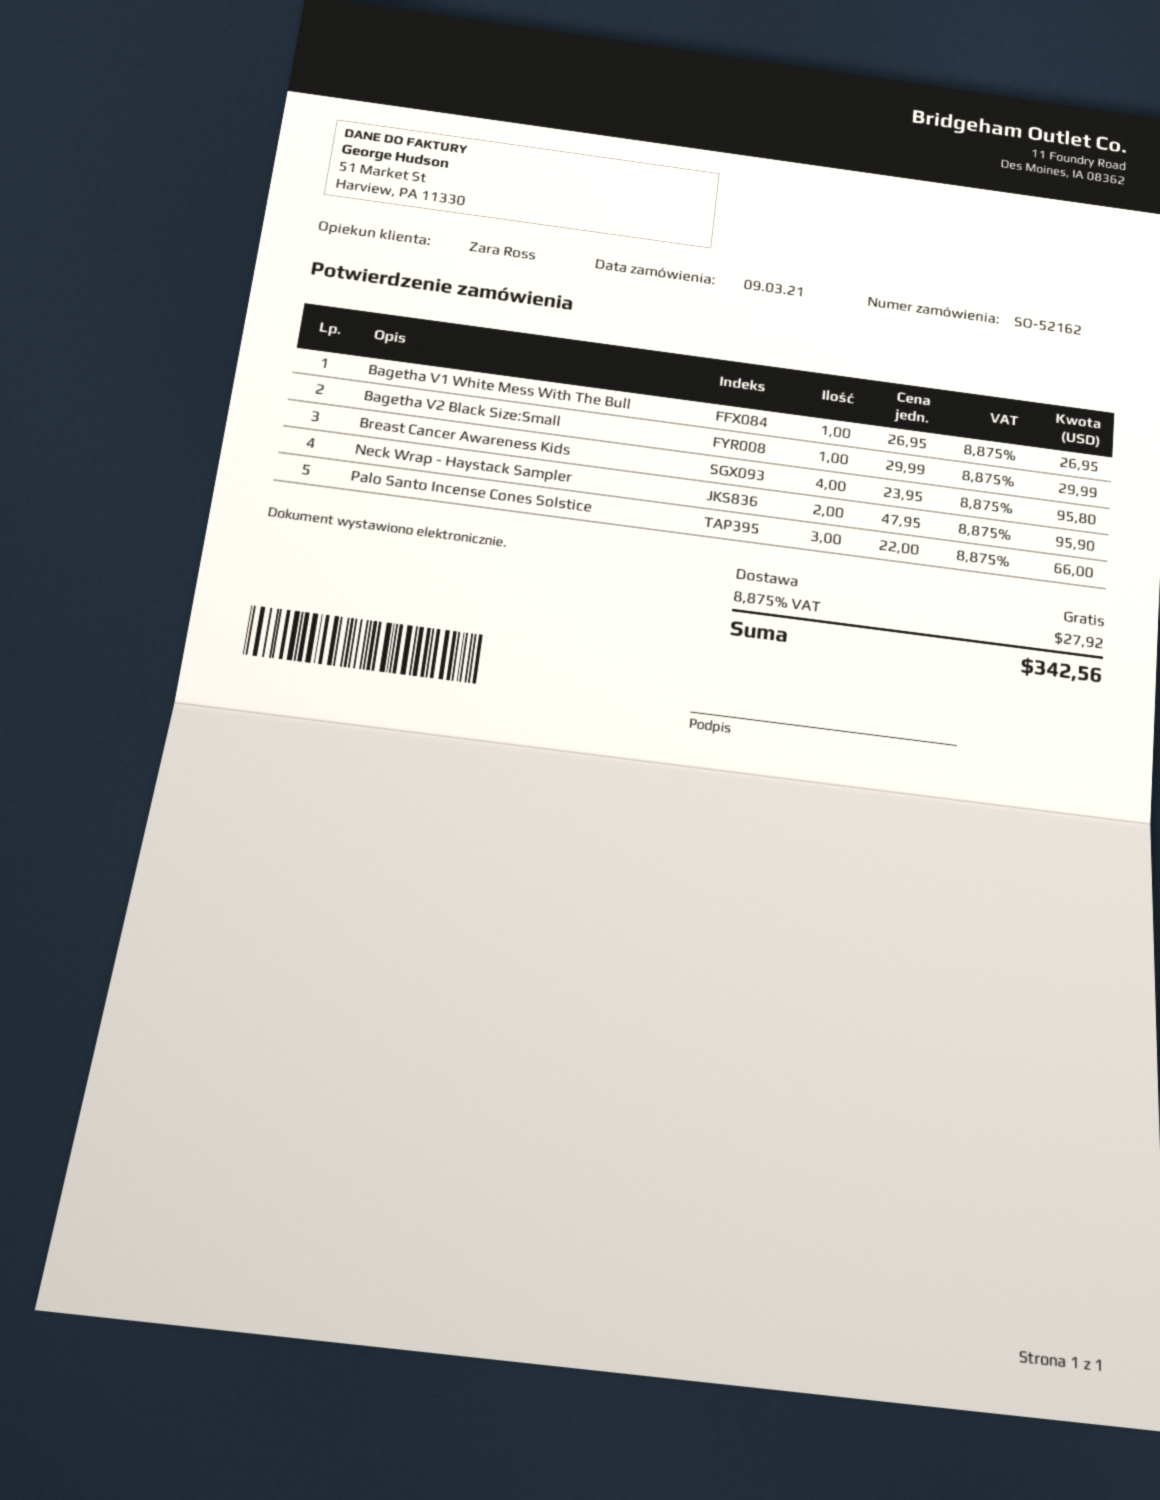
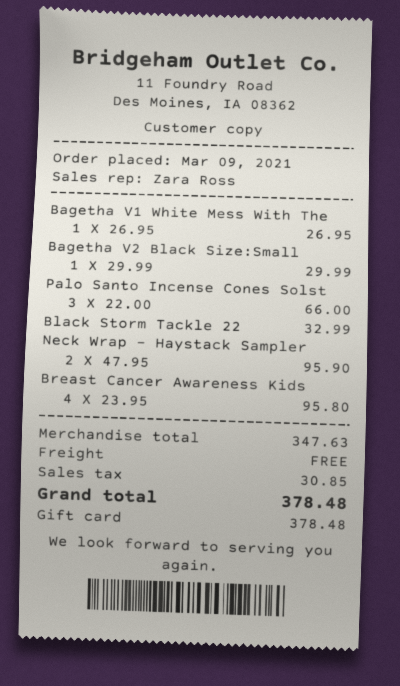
Black Storm Tackle 22: none -> 1 x 32.99 = 32.99
tax: 27.92 -> 30.85
total: 342.56 -> 378.48

